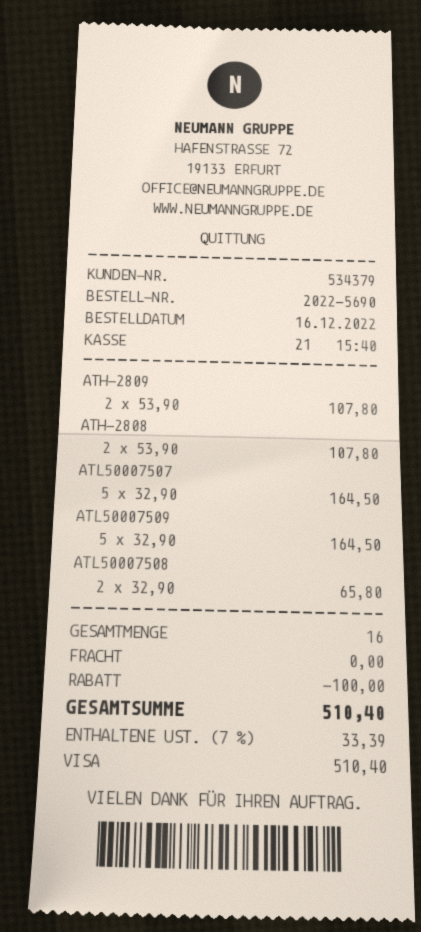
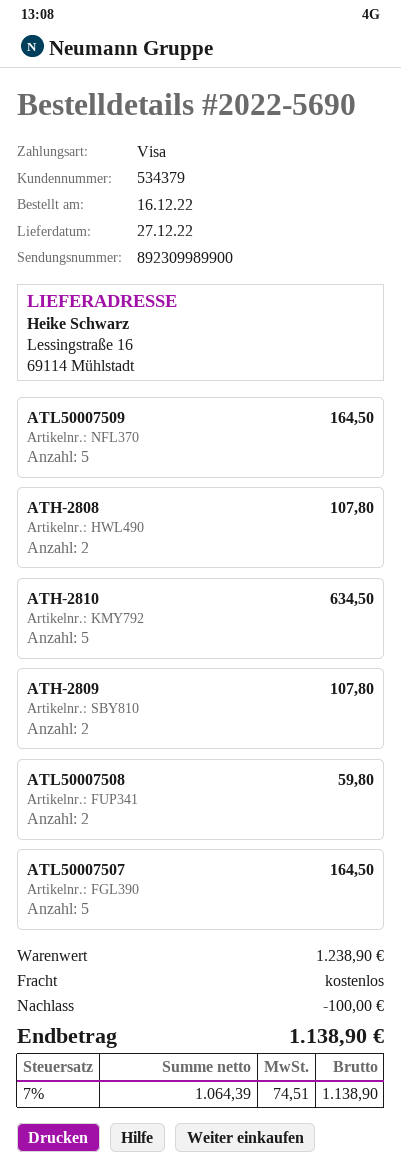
ATL50007508: 2 for 65.80 -> 2 for 59.80
ATH-2810: none -> 5 for 634.50
tax: 7% = 33.39 -> 7% = 74.51
total: 510.40 -> 1138.90

